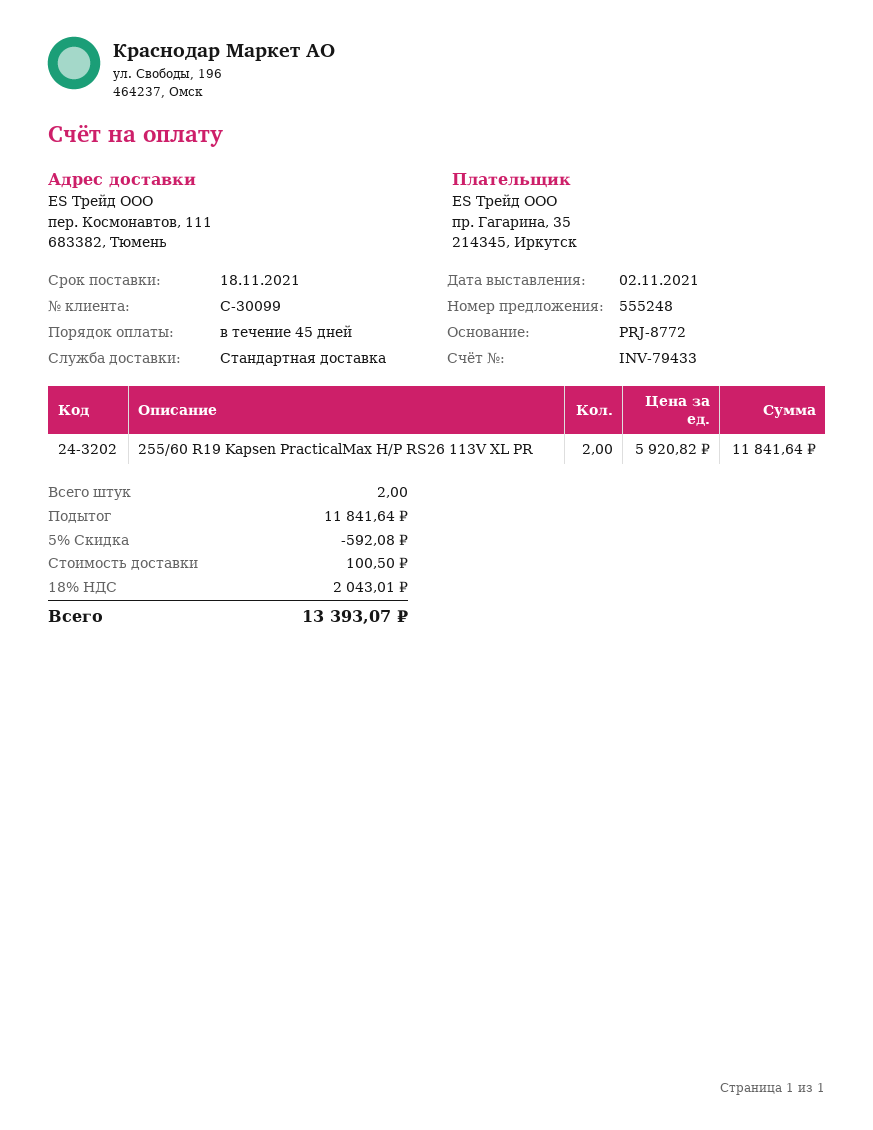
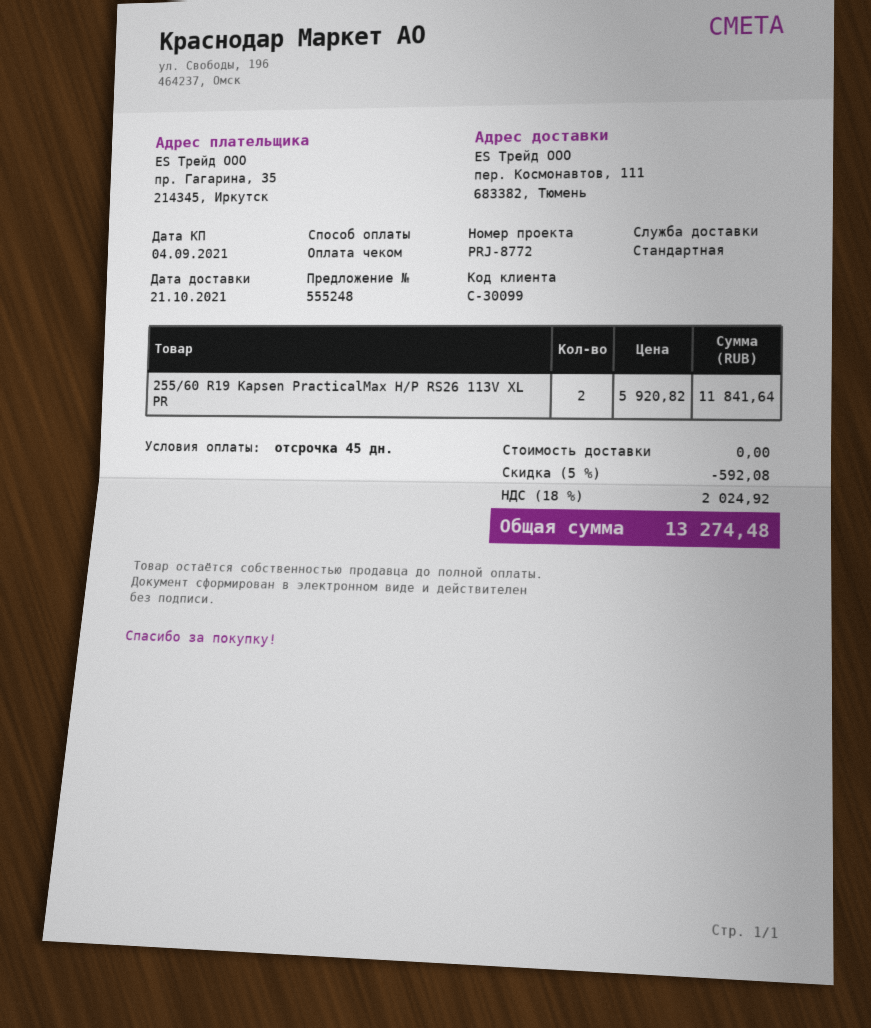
delivery date: 2021-11-18 -> 2021-10-21
shipping: 100.50 -> 0.00
tax: 18% = 2043.01 -> 18% = 2024.92
total: 13393.07 -> 13274.48

